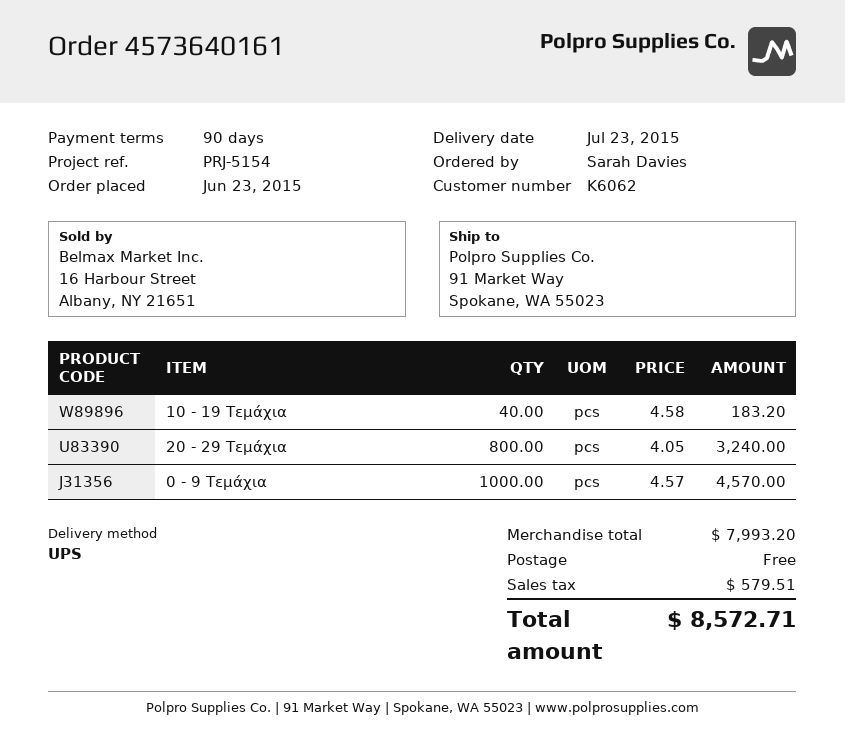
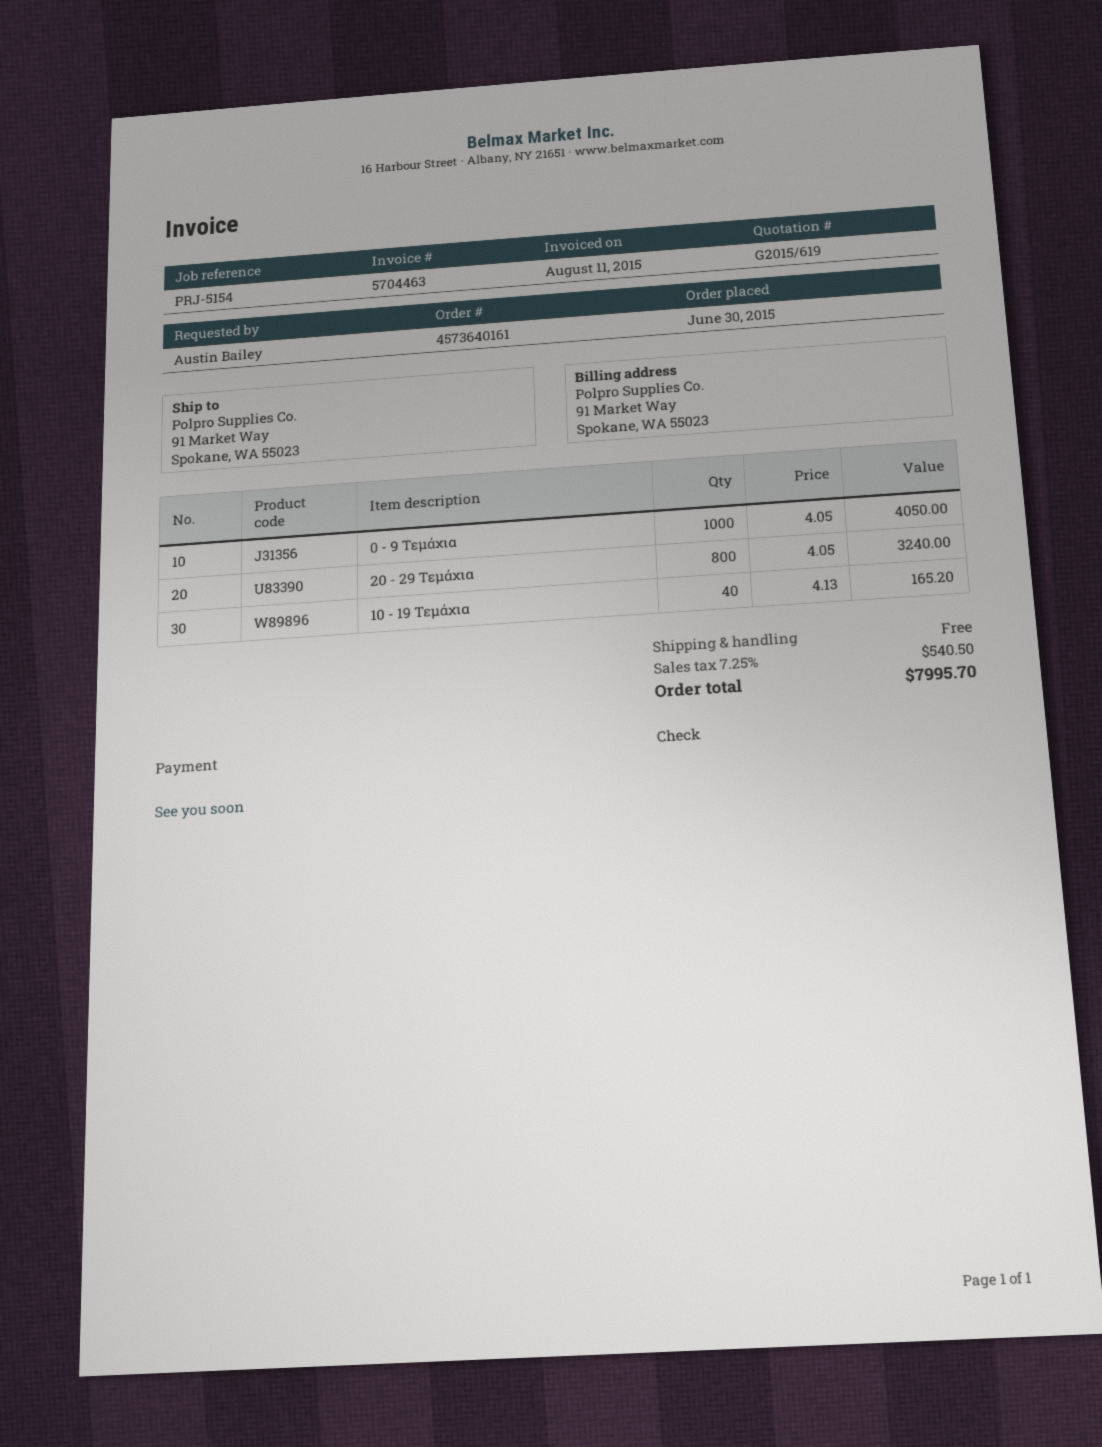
order date: 2015-06-23 -> 2015-06-30
ordered by: Sarah Davies -> Austin Bailey
10 - 19 Τεμάχια: 40 x 4.58 = 183.20 -> 40 x 4.13 = 165.20
0 - 9 Τεμάχια: 1000 x 4.57 = 4570.00 -> 1000 x 4.05 = 4050.00
tax: 579.51 -> 540.50
total: 8572.71 -> 7995.70

